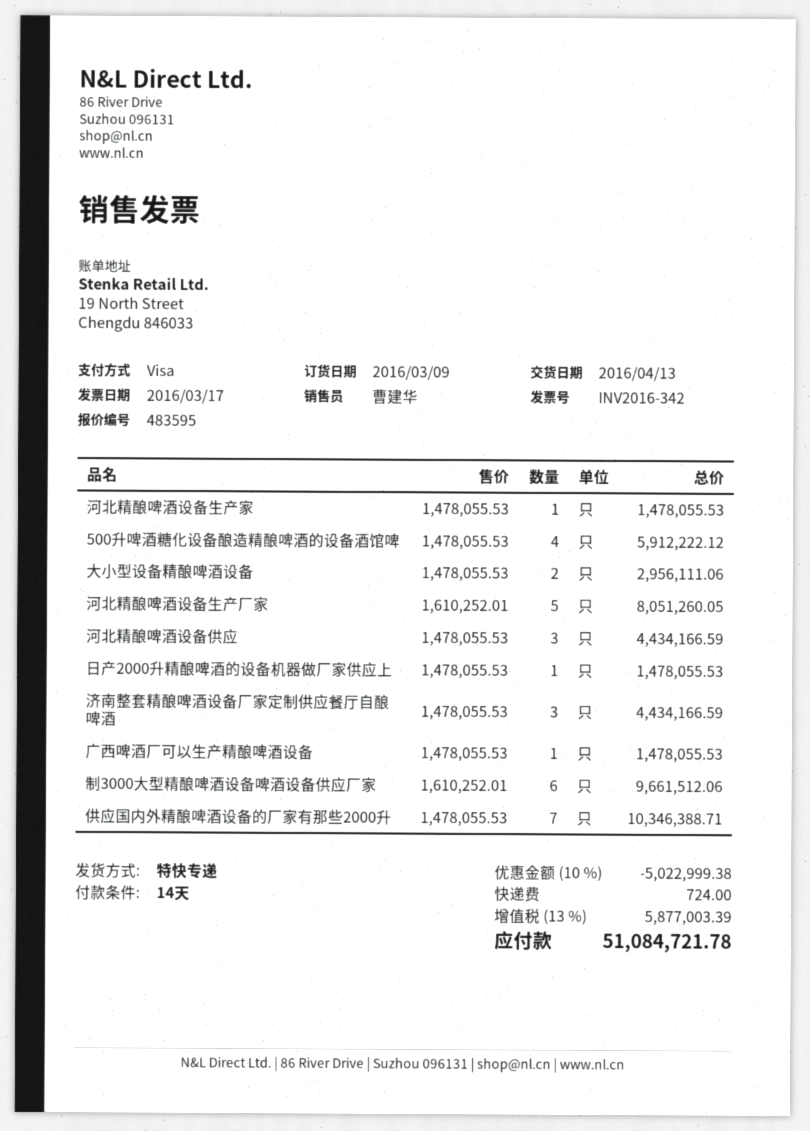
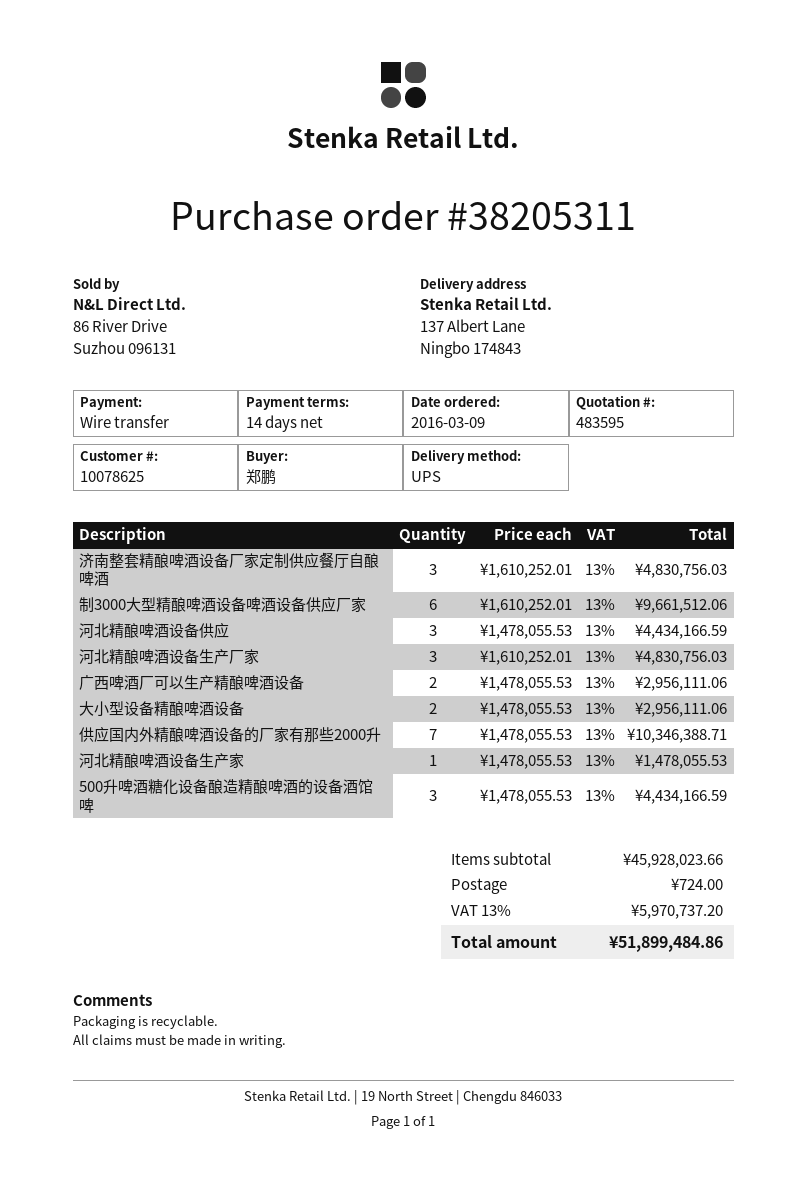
payment method: Visa -> bank transfer
shipping method: express -> UPS
500升啤酒糖化设备酿造精酿啤酒的设备酒馆啤: 4 x 1478055.53 = 5912222.12 -> 3 x 1478055.53 = 4434166.59
河北精酿啤酒设备生产厂家: 5 x 1610252.01 = 8051260.05 -> 3 x 1610252.01 = 4830756.03
日产2000升精酿啤酒的设备机器做厂家供应上: 1 x 1478055.53 = 1478055.53 -> none
济南整套精酿啤酒设备厂家定制供应餐厅自酿啤酒: 3 x 1478055.53 = 4434166.59 -> 3 x 1610252.01 = 4830756.03
广西啤酒厂可以生产精酿啤酒设备: 1 x 1478055.53 = 1478055.53 -> 2 x 1478055.53 = 2956111.06
discount: 10% = 5022999.38 -> none
tax: 13% = 5877003.39 -> 13% = 5970737.20
total: 51084721.78 -> 51899484.86

